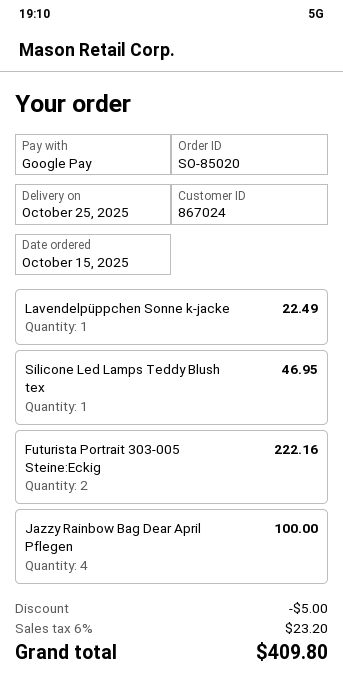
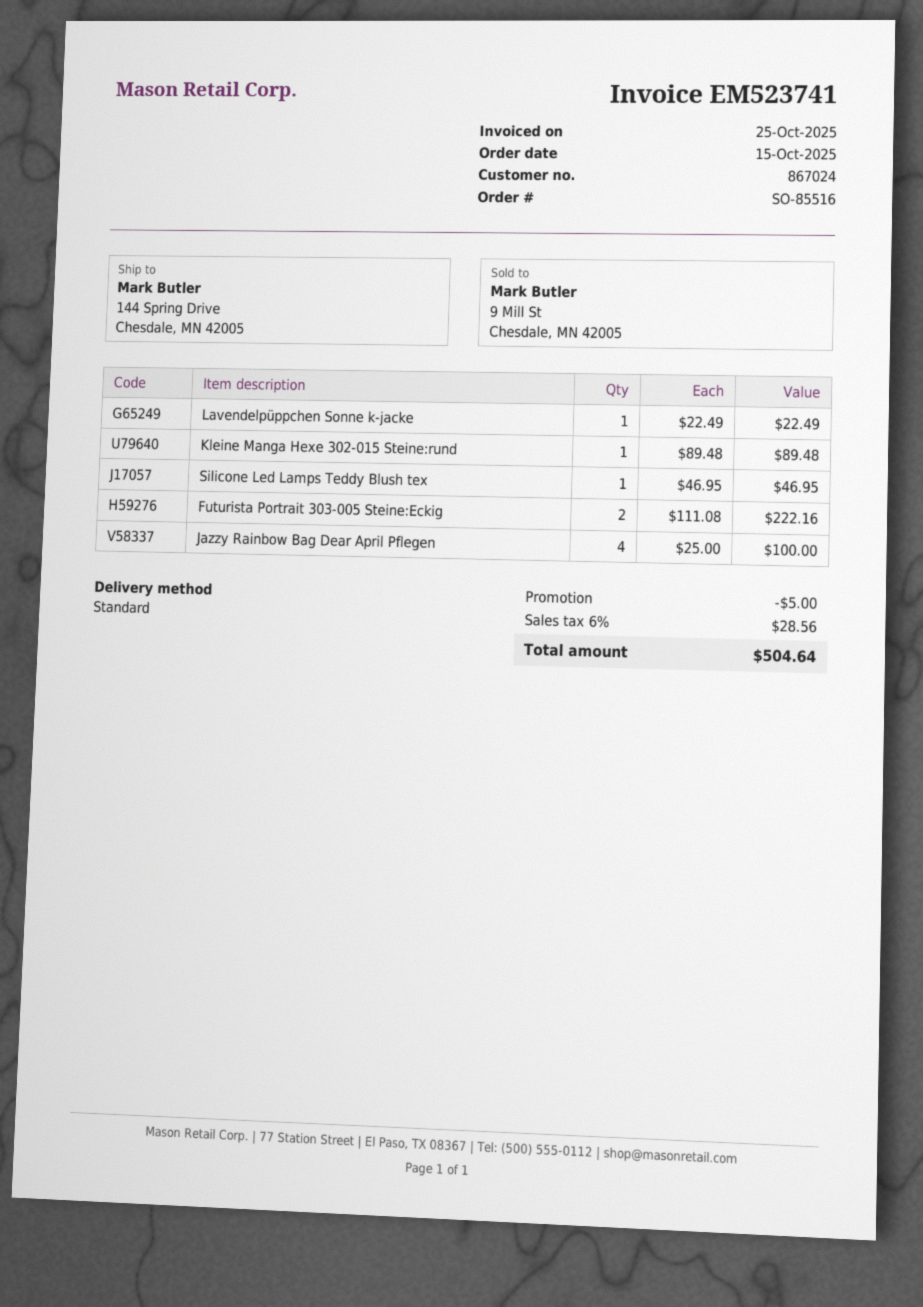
order number: SO-85020 -> SO-85516
Kleine Manga Hexe 302-015 Steine:rund: none -> 1 for 89.48
tax: 6% = 23.20 -> 6% = 28.56
total: 409.80 -> 504.64

